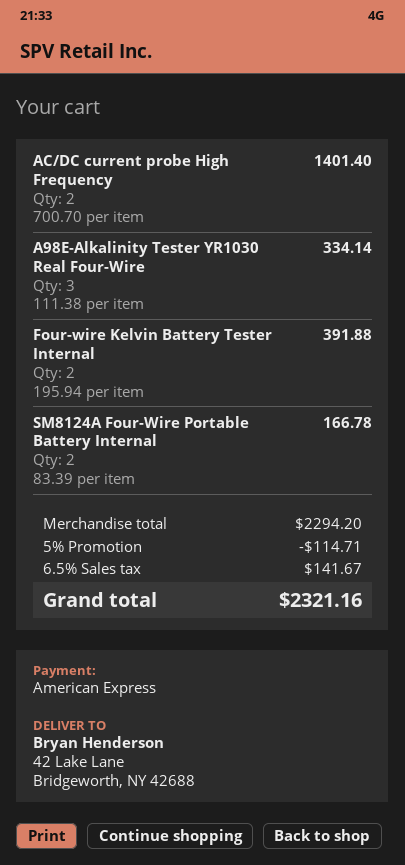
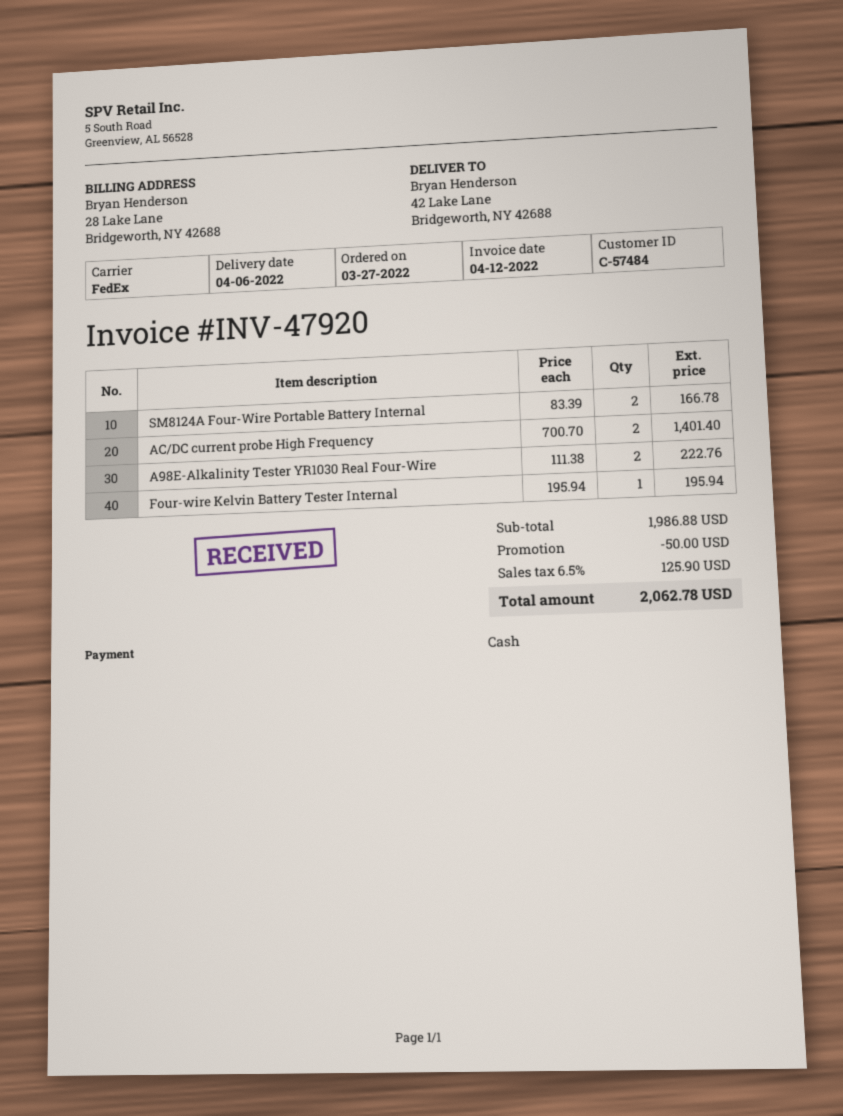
payment method: American Express -> cash
A98E-Alkalinity Tester YR1030 Real Four-Wire: 3 x 111.38 = 334.14 -> 2 x 111.38 = 222.76
Four-wire Kelvin Battery Tester Internal: 2 x 195.94 = 391.88 -> 1 x 195.94 = 195.94
subtotal: 2294.20 -> 1986.88
discount: 114.71 -> 50.00
tax: 6.5% = 141.67 -> 6.5% = 125.90
total: 2321.16 -> 2062.78

